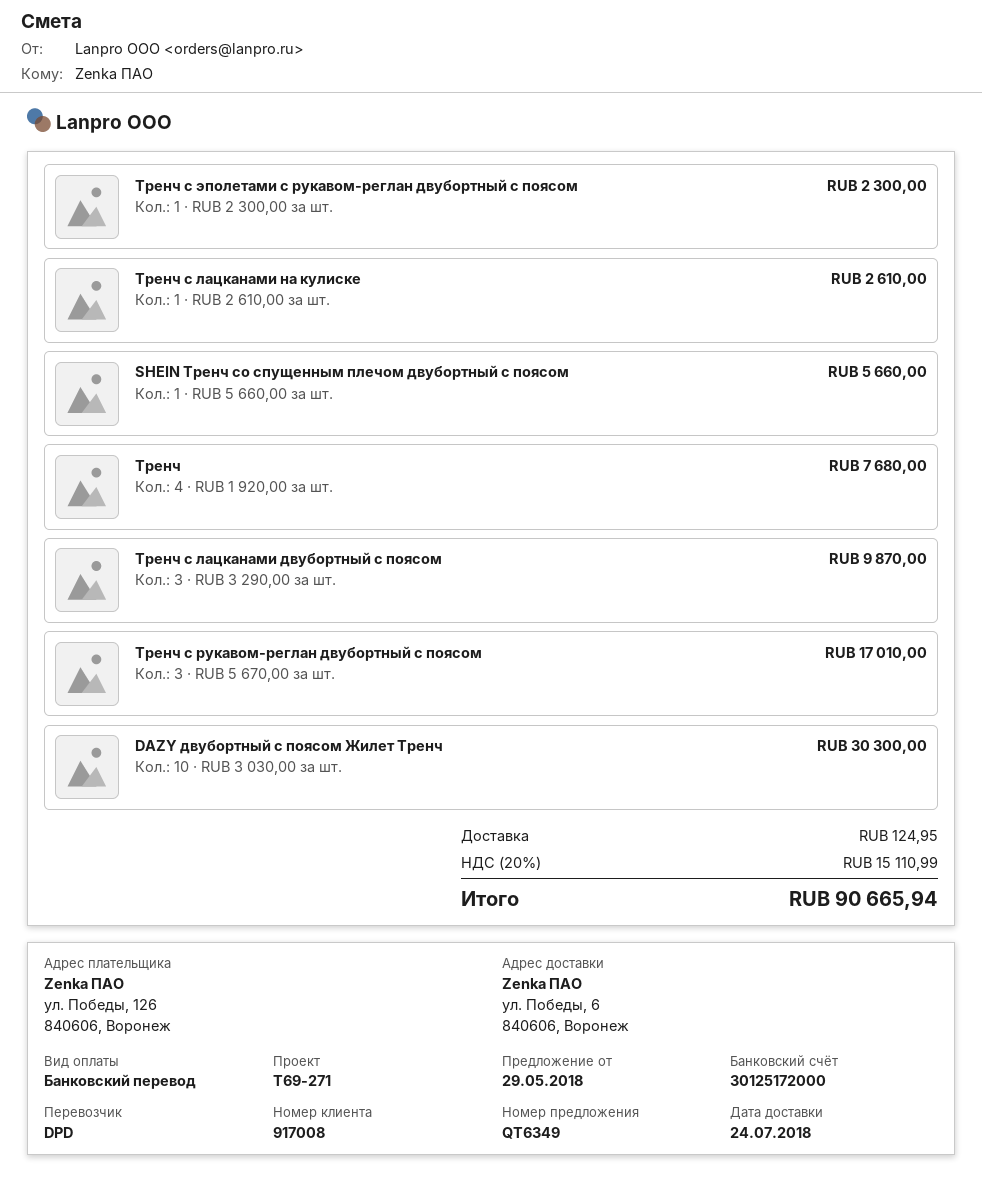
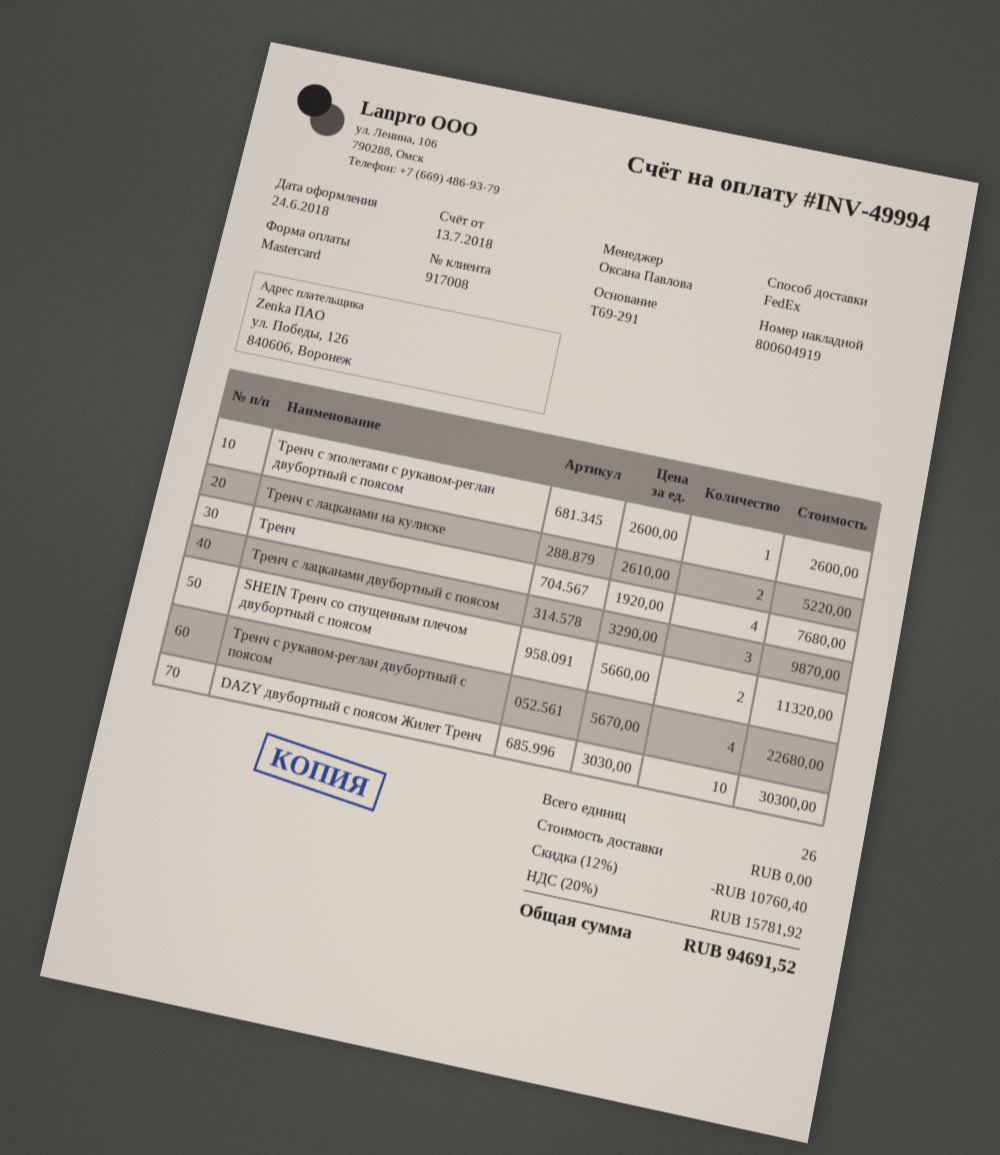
reference: T69-271 -> T69-291
payment method: bank transfer -> Mastercard
shipping method: DPD -> FedEx
Тренч с эполетами с рукавом-реглан двубортный с поясом: 1 x 2300.00 = 2300.00 -> 1 x 2600.00 = 2600.00
Тренч с лацканами на кулиске: 1 x 2610.00 = 2610.00 -> 2 x 2610.00 = 5220.00
SHEIN Тренч со спущенным плечом двубортный с поясом: 1 x 5660.00 = 5660.00 -> 2 x 5660.00 = 11320.00
Тренч с рукавом-реглан двубортный с поясом: 3 x 5670.00 = 17010.00 -> 4 x 5670.00 = 22680.00
discount: none -> 12% = 10760.40
shipping: 124.95 -> 0.00
tax: 20% = 15110.99 -> 20% = 15781.92
total: 90665.94 -> 94691.52

